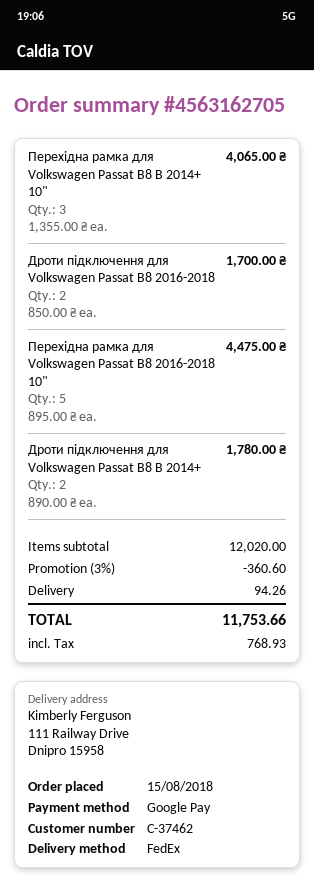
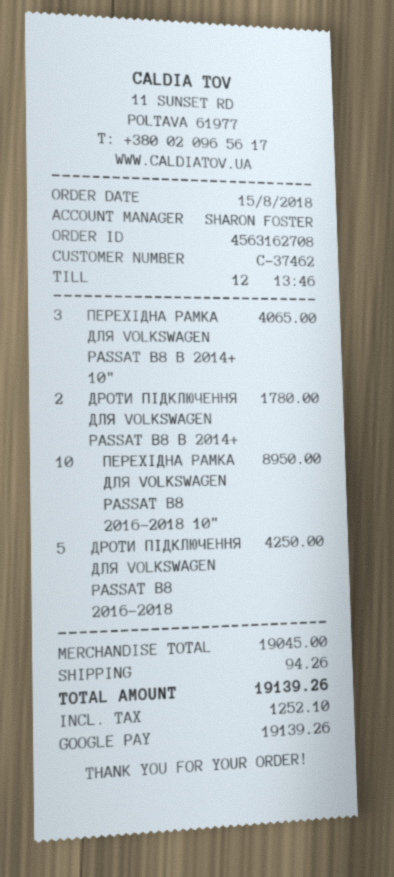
order number: 4563162705 -> 4563162708
Дроти підключення для Volkswagen Passat B8 2016-2018: 2 for 1700.00 -> 5 for 4250.00
Перехідна рамка для Volkswagen Passat B8 2016-2018 10": 5 for 4475.00 -> 10 for 8950.00
subtotal: 12020.00 -> 19045.00
discount: 3% = 360.60 -> none
tax: 768.93 -> 1252.10
total: 11753.66 -> 19139.26

